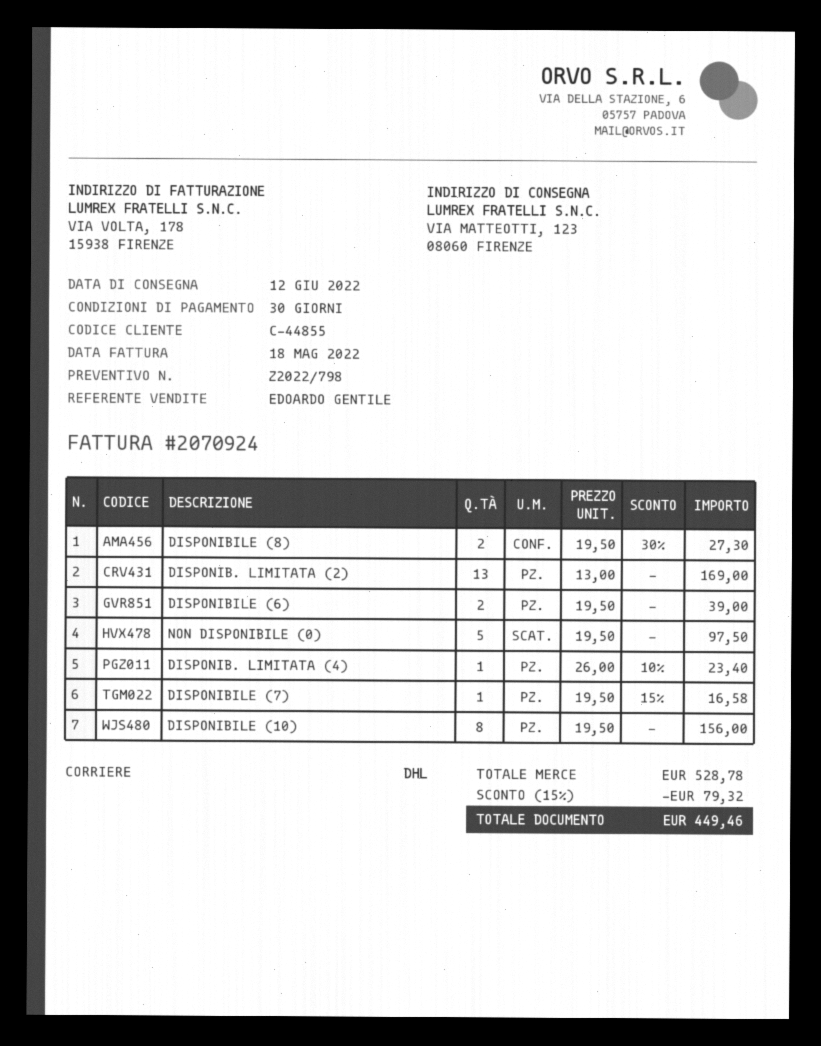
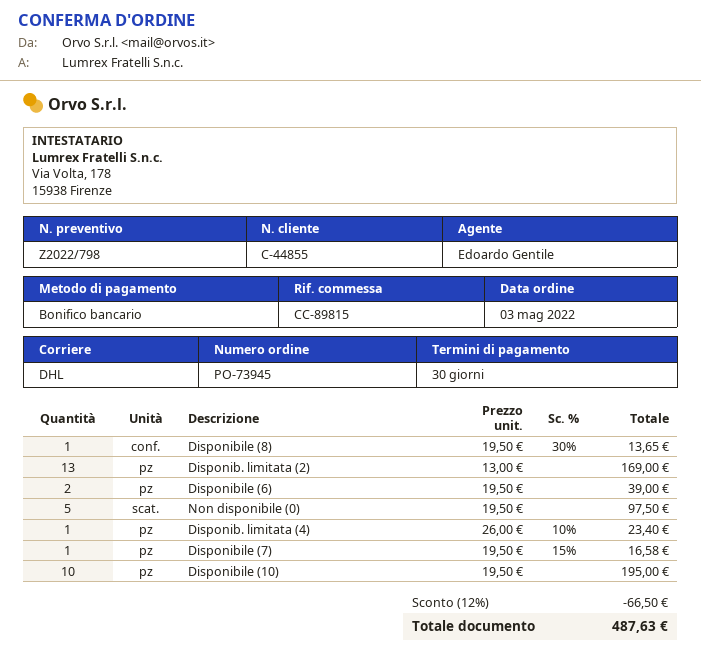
DISPONIBILE (8): 2 x 19.50 - 30% = 27.30 -> 1 x 19.50 - 30% = 13.65
DISPONIBILE (10): 8 x 19.50 = 156.00 -> 10 x 19.50 = 195.00
discount: 15% = 79.32 -> 12% = 66.50
total: 449.46 -> 487.63

